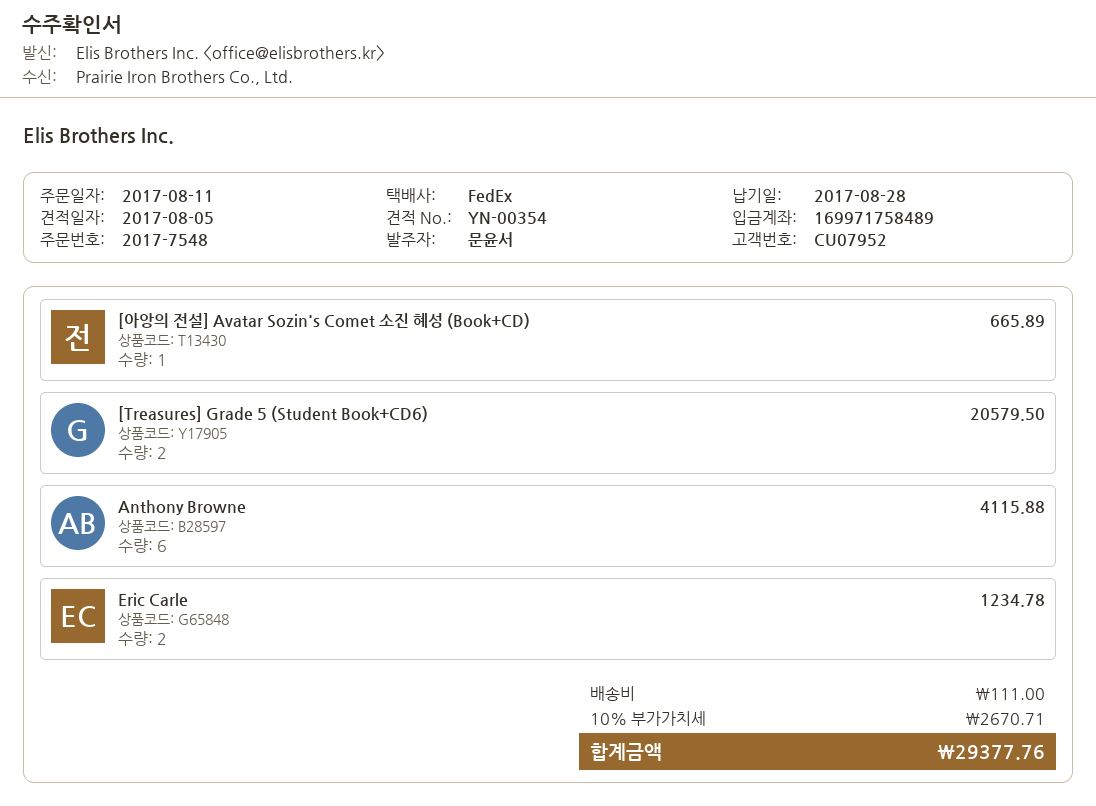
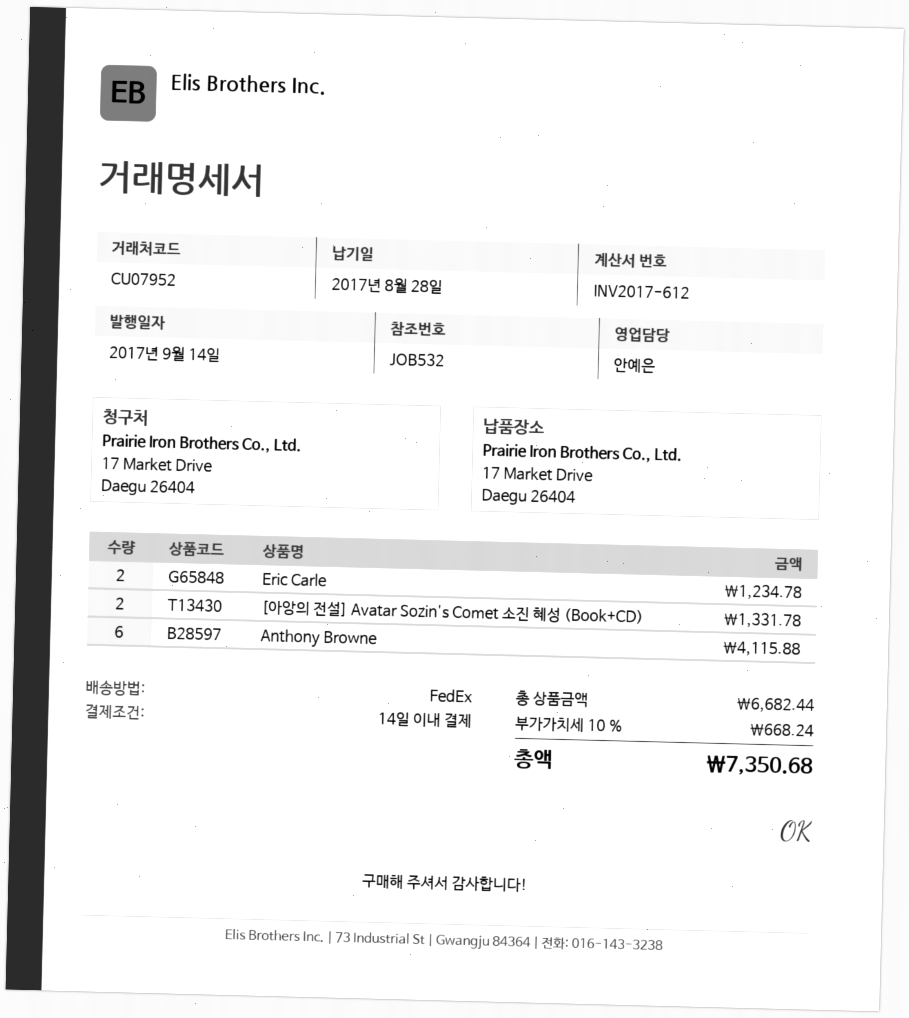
[아앙의 전설] Avatar Sozin's Comet 소진 혜성 (Book+CD): 1 for 665.89 -> 2 for 1331.78
[Treasures] Grade 5 (Student Book+CD6): 2 for 20579.50 -> none
shipping: 111.00 -> none
tax: 10% = 2670.71 -> 10% = 668.24
total: 29377.76 -> 7350.68

